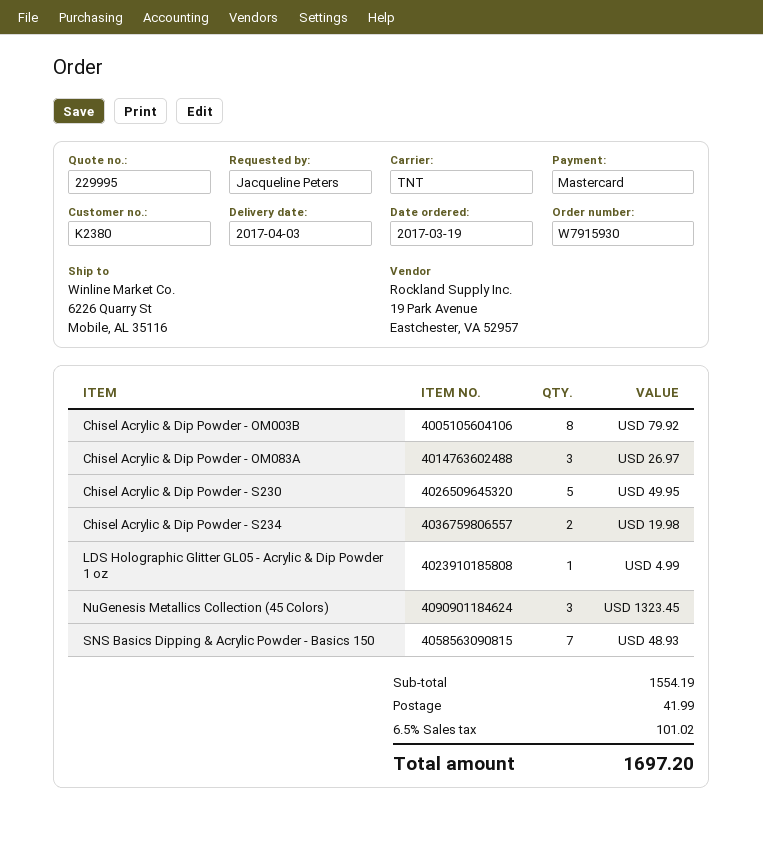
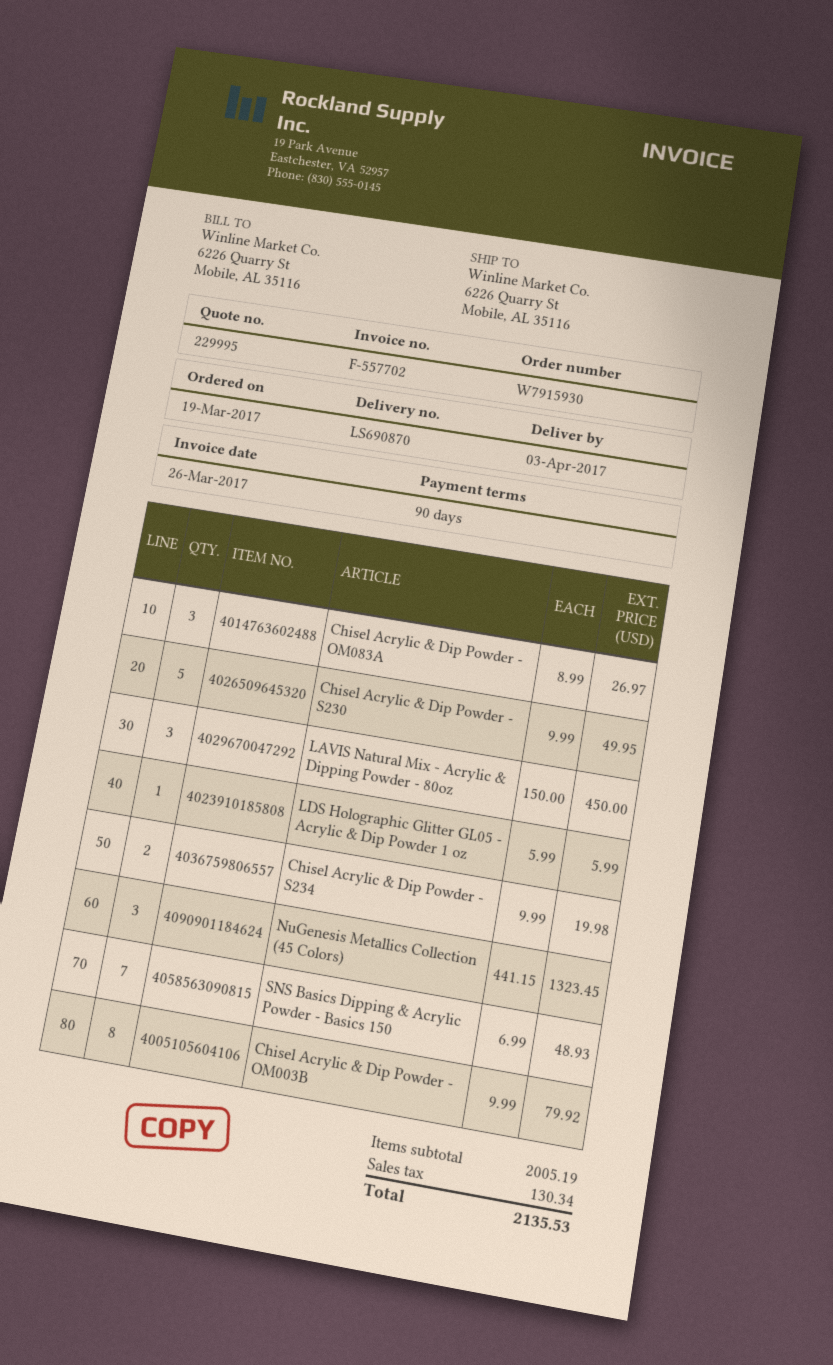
LDS Holographic Glitter GL05 - Acrylic & Dip Powder 1 oz: 1 for 4.99 -> 1 for 5.99
LAVIS Natural Mix - Acrylic & Dipping Powder - 80oz: none -> 3 for 450.00
subtotal: 1554.19 -> 2005.19
shipping: 41.99 -> none
tax: 101.02 -> 130.34
total: 1697.20 -> 2135.53

